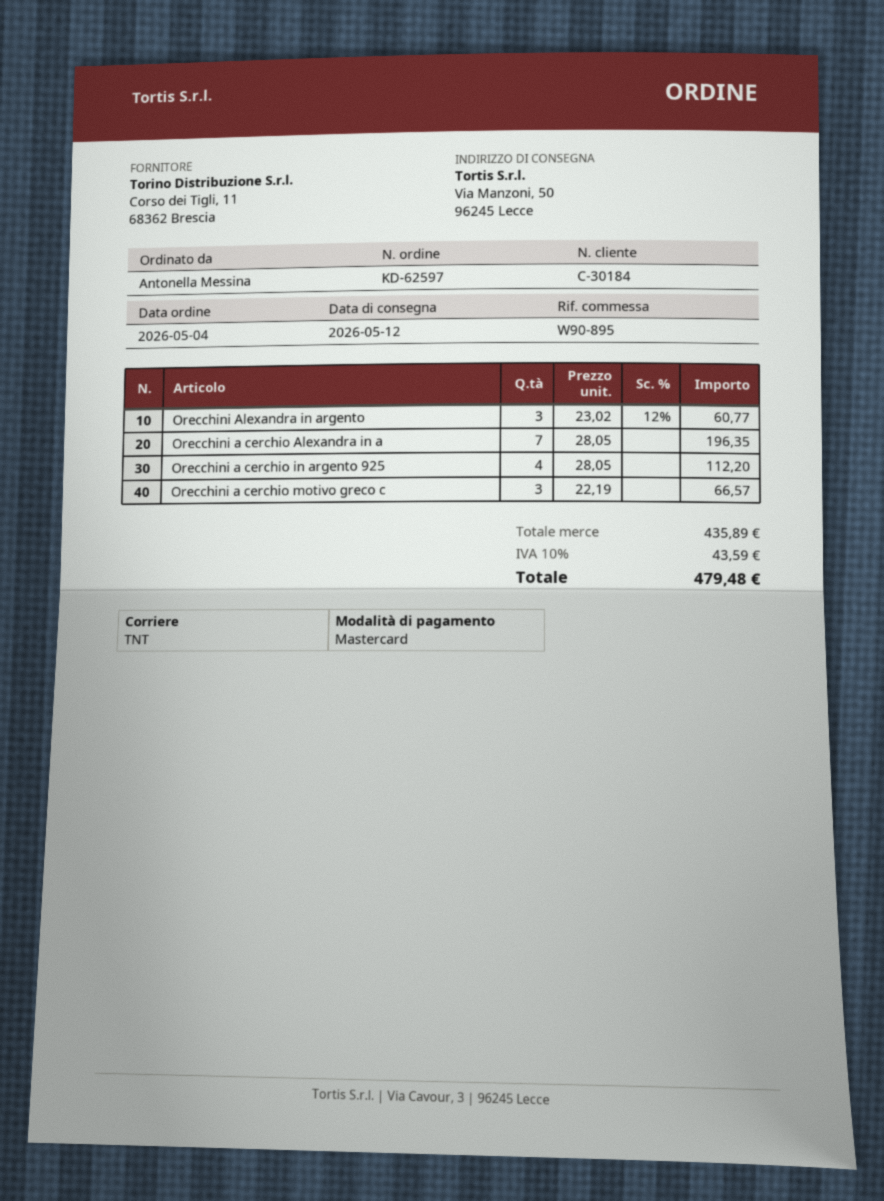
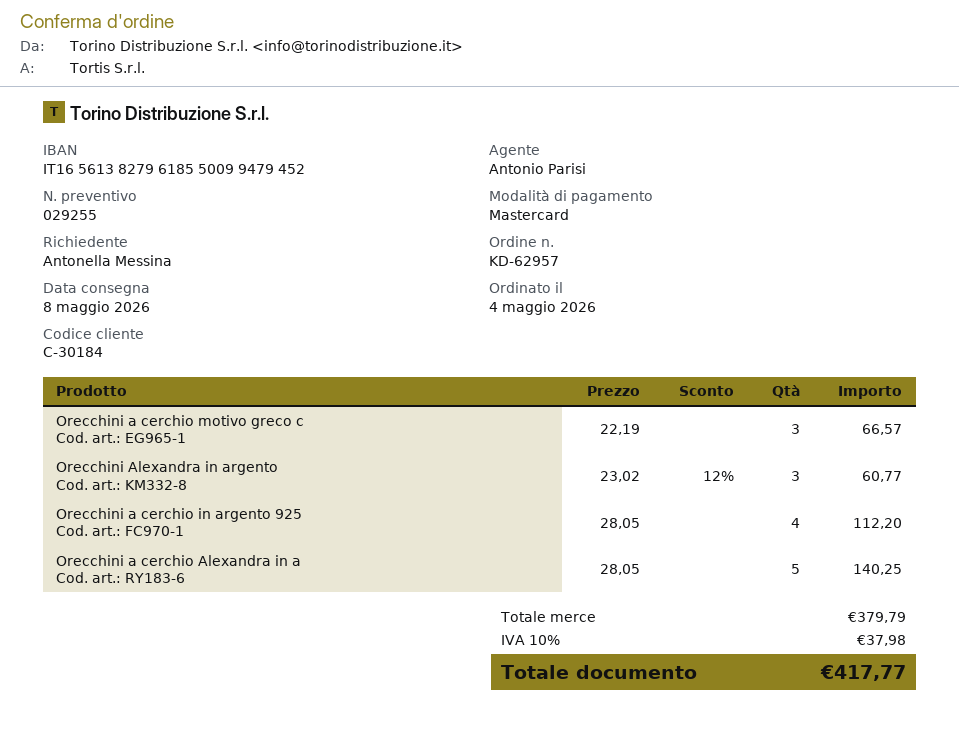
order number: KD-62597 -> KD-62957
delivery date: 2026-05-12 -> 2026-05-08
Orecchini a cerchio Alexandra in a: 7 x 28.05 = 196.35 -> 5 x 28.05 = 140.25
subtotal: 435.89 -> 379.79
tax: 10% = 43.59 -> 10% = 37.98
total: 479.48 -> 417.77

